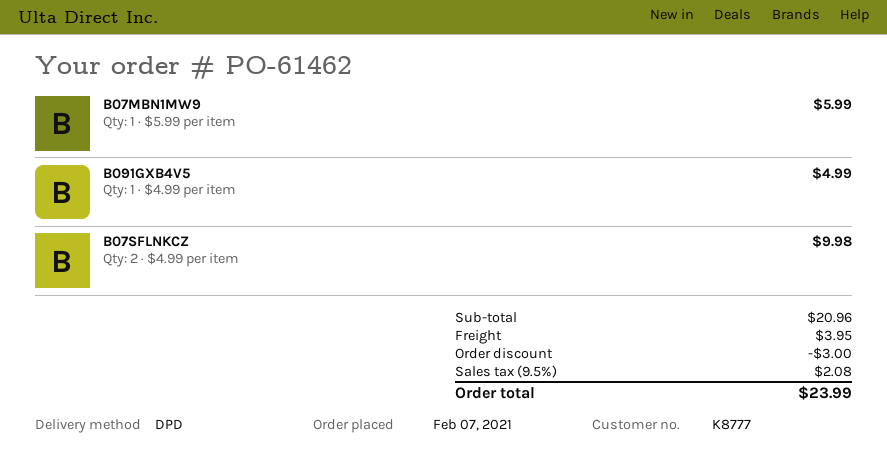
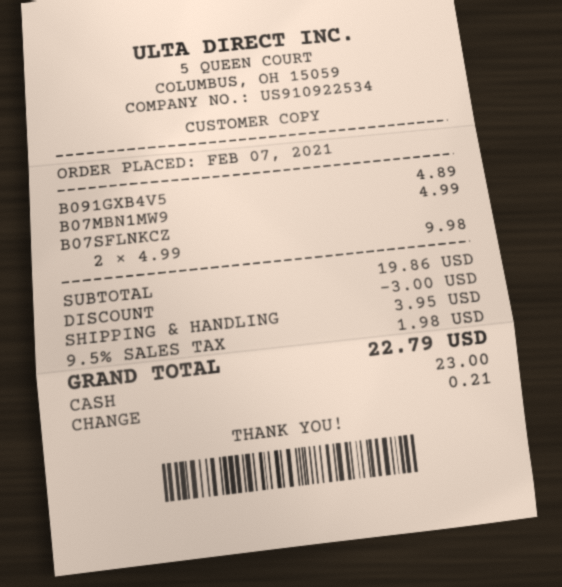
B07MBN1MW9: 1 x 5.99 = 5.99 -> 1 x 4.99 = 4.99
B091GXB4V5: 1 x 4.99 = 4.99 -> 1 x 4.89 = 4.89
subtotal: 20.96 -> 19.86
tax: 9.5% = 2.08 -> 9.5% = 1.98
total: 23.99 -> 22.79

